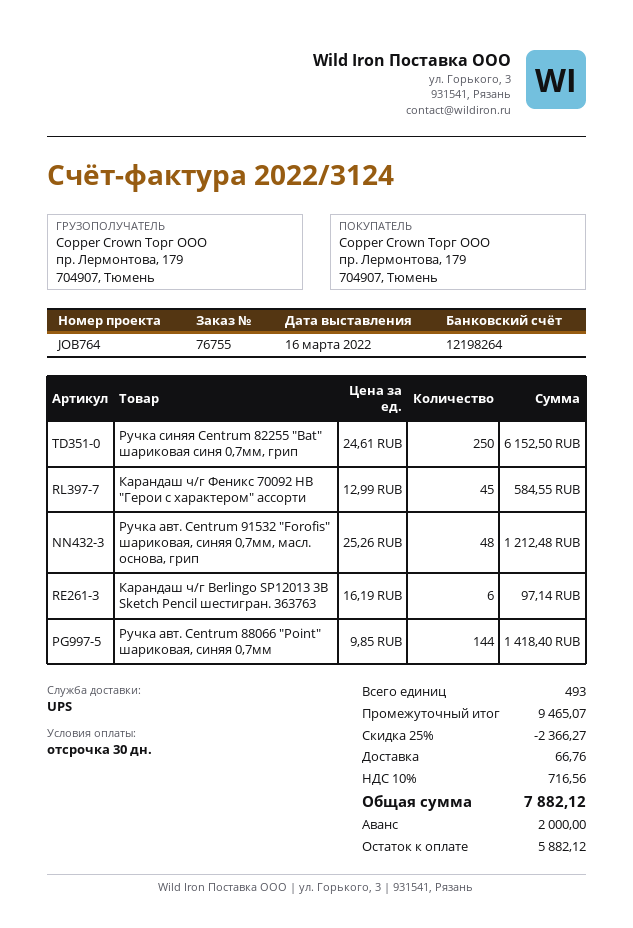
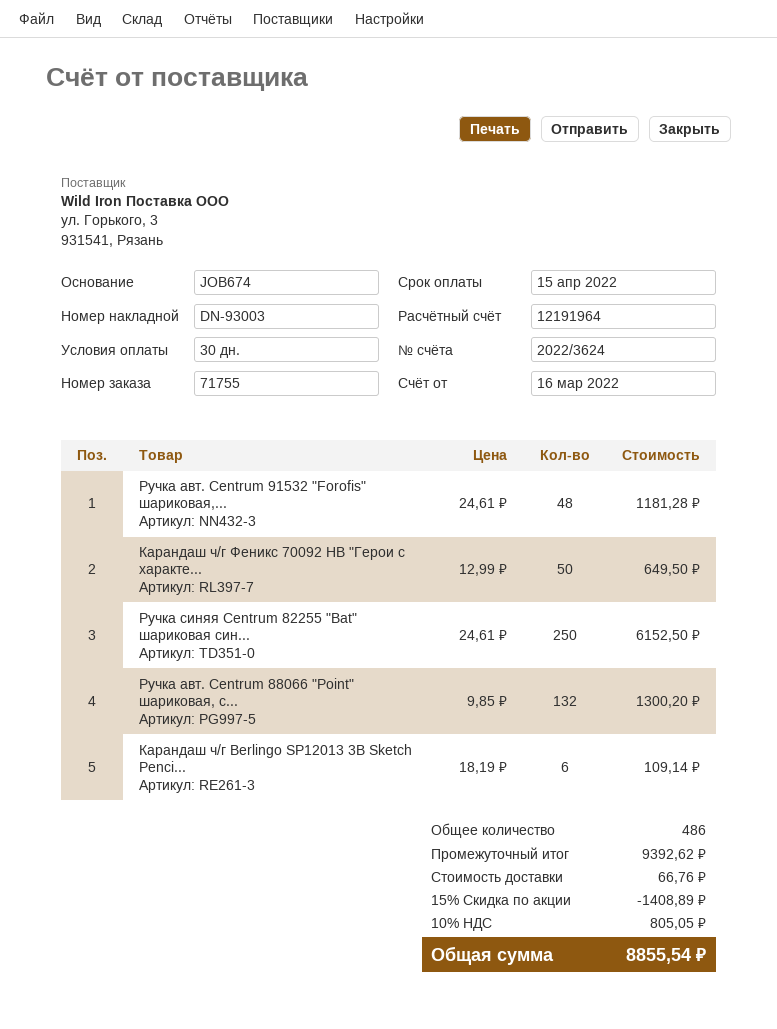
order number: 76755 -> 71755
invoice number: 2022/3124 -> 2022/3624
reference: JOB764 -> JOB674
bank account: 12198264 -> 12191964
Карандаш ч/г Феникс 70092 HB "Герои с характером" ассорти: 45 x 12.99 = 584.55 -> 50 x 12.99 = 649.50
Ручка авт. Centrum 91532 "Forofis" шариковая, синяя 0,7мм, масл. основа, грип: 48 x 25.26 = 1212.48 -> 48 x 24.61 = 1181.28
Карандаш ч/г Berlingo SP12013 3B Sketch Pencil шестигран. 363763: 6 x 16.19 = 97.14 -> 6 x 18.19 = 109.14
Ручка авт. Centrum 88066 "Point" шариковая, синяя 0,7мм: 144 x 9.85 = 1418.40 -> 132 x 9.85 = 1300.20
total quantity: 493 -> 486
subtotal: 9465.07 -> 9392.62
discount: 25% = 2366.27 -> 15% = 1408.89
tax: 10% = 716.56 -> 10% = 805.05
total: 7882.12 -> 8855.54

